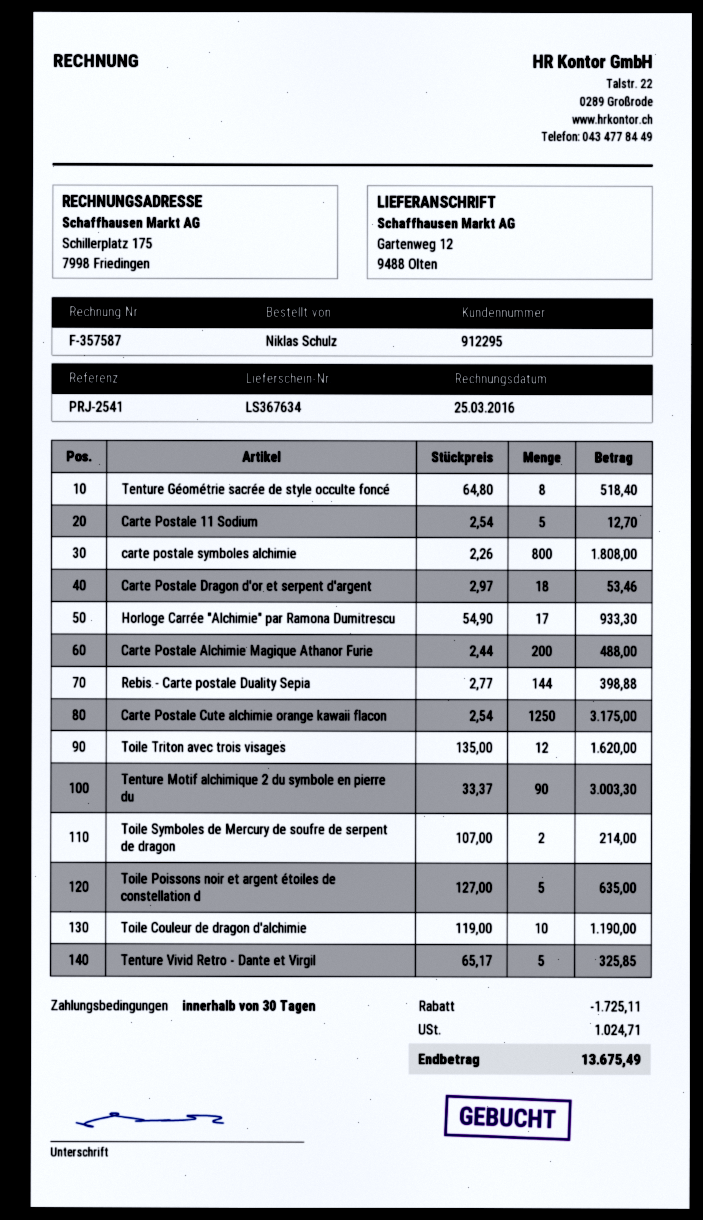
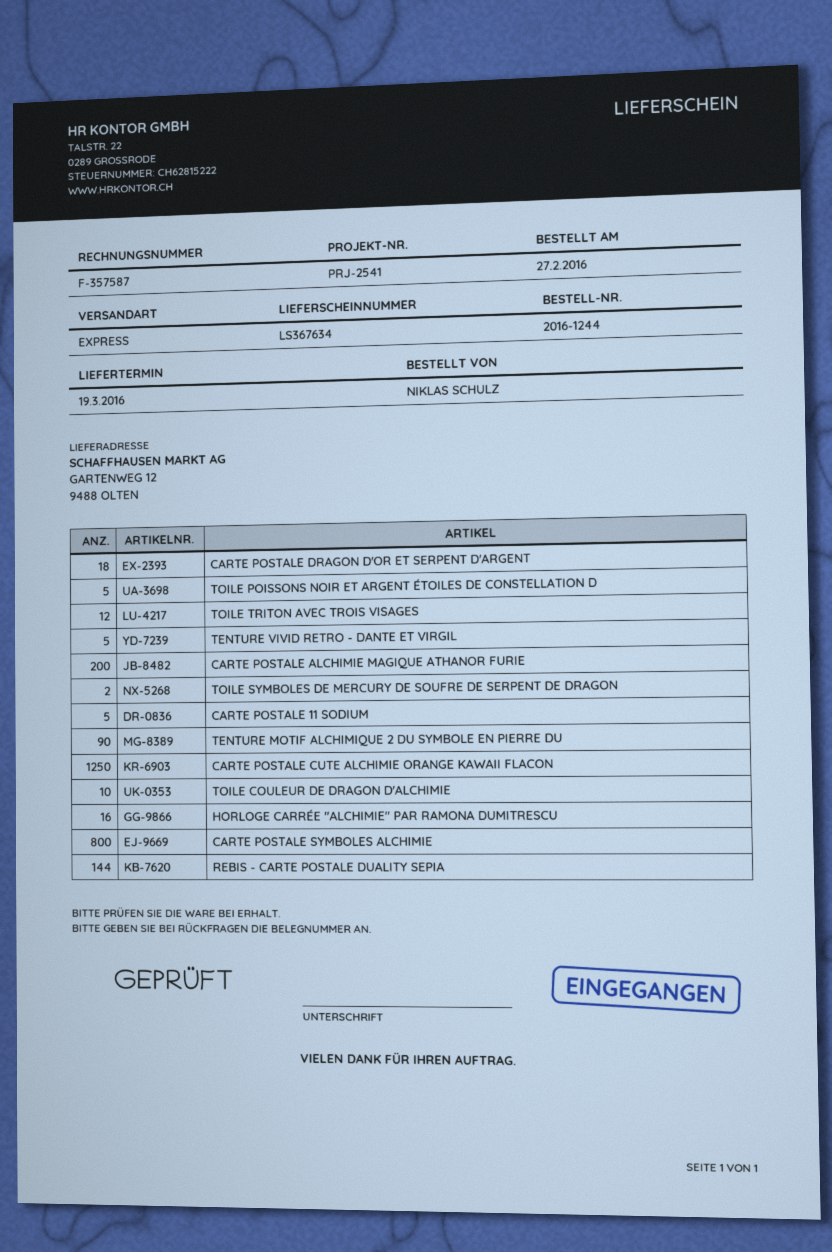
Tenture Géométrie sacrée de style occulte foncé: 8 -> none
Horloge Carrée "Alchimie" par Ramona Dumitrescu: 17 -> 16

